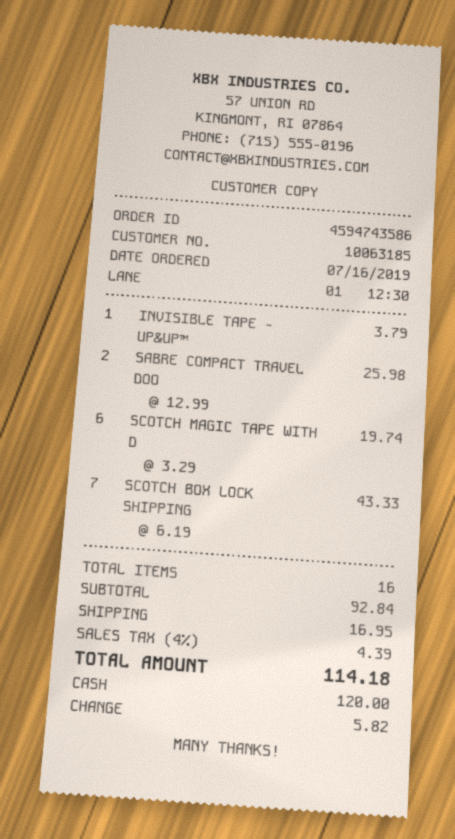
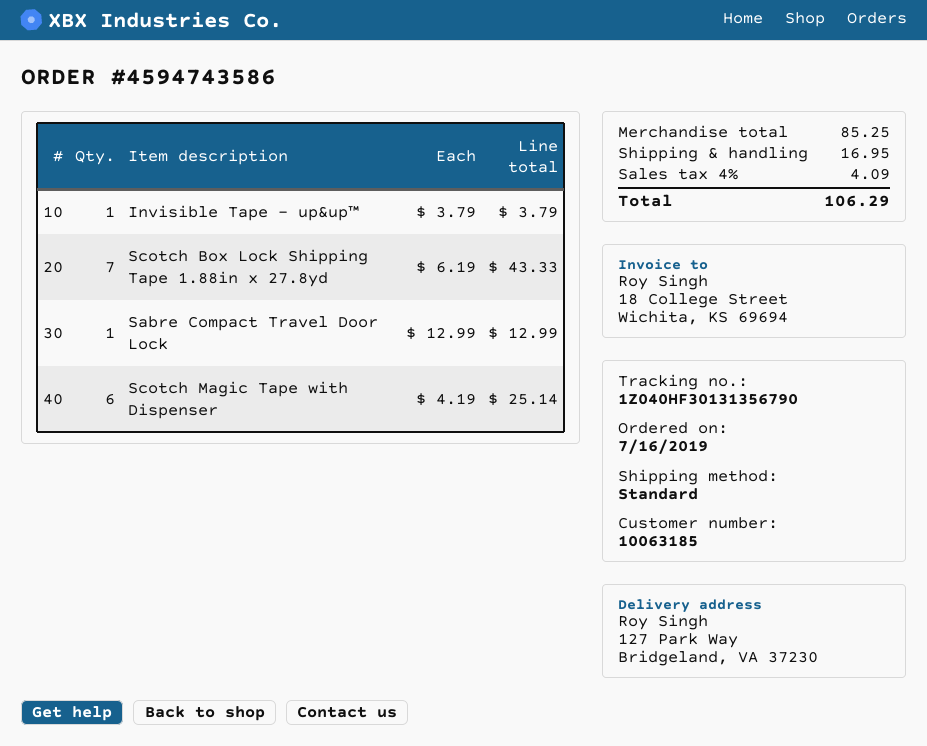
SABRE COMPACT TRAVEL DOO: 2 x 12.99 = 25.98 -> 1 x 12.99 = 12.99
SCOTCH MAGIC TAPE WITH D: 6 x 3.29 = 19.74 -> 6 x 4.19 = 25.14
subtotal: 92.84 -> 85.25
tax: 4% = 4.39 -> 4% = 4.09
total: 114.18 -> 106.29

